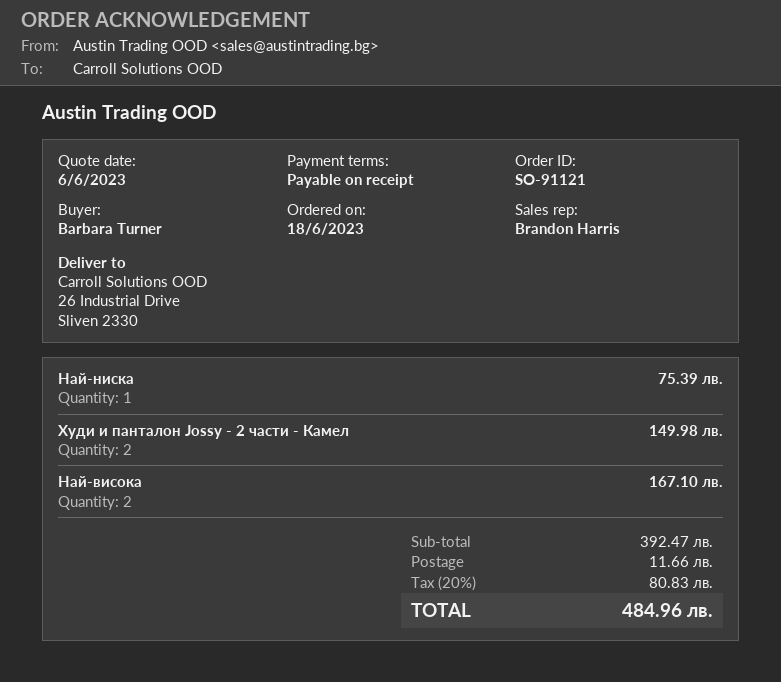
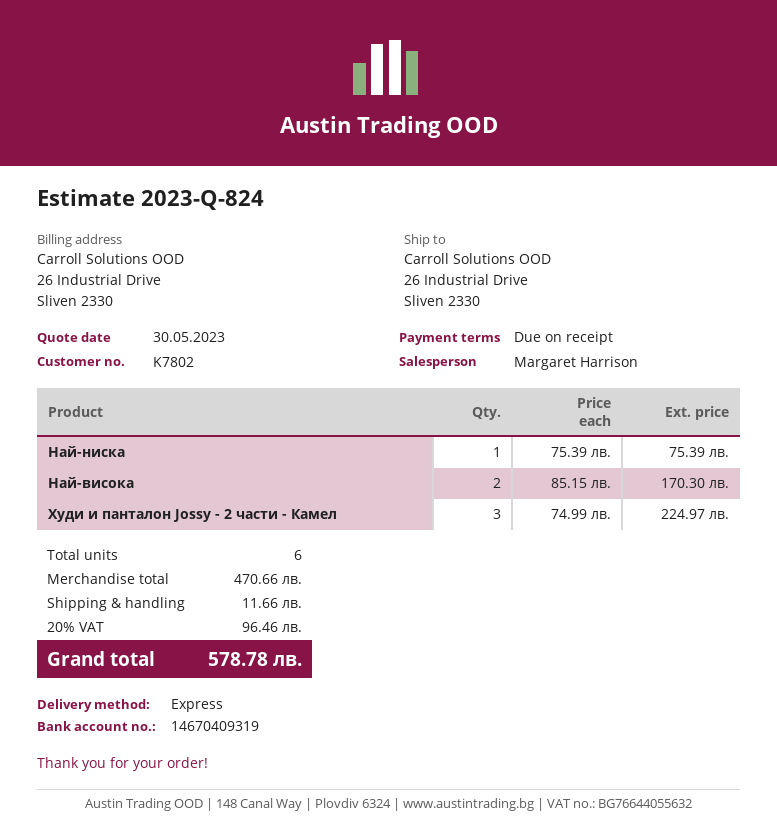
quote date: 2023-06-06 -> 2023-05-30
sales rep: Brandon Harris -> Margaret Harrison
Худи и панталон Jossy - 2 части - Камел: 2 for 149.98 -> 3 for 224.97
Най-висока: 2 for 167.10 -> 2 for 170.30
subtotal: 392.47 -> 470.66
tax: 20% = 80.83 -> 20% = 96.46
total: 484.96 -> 578.78

